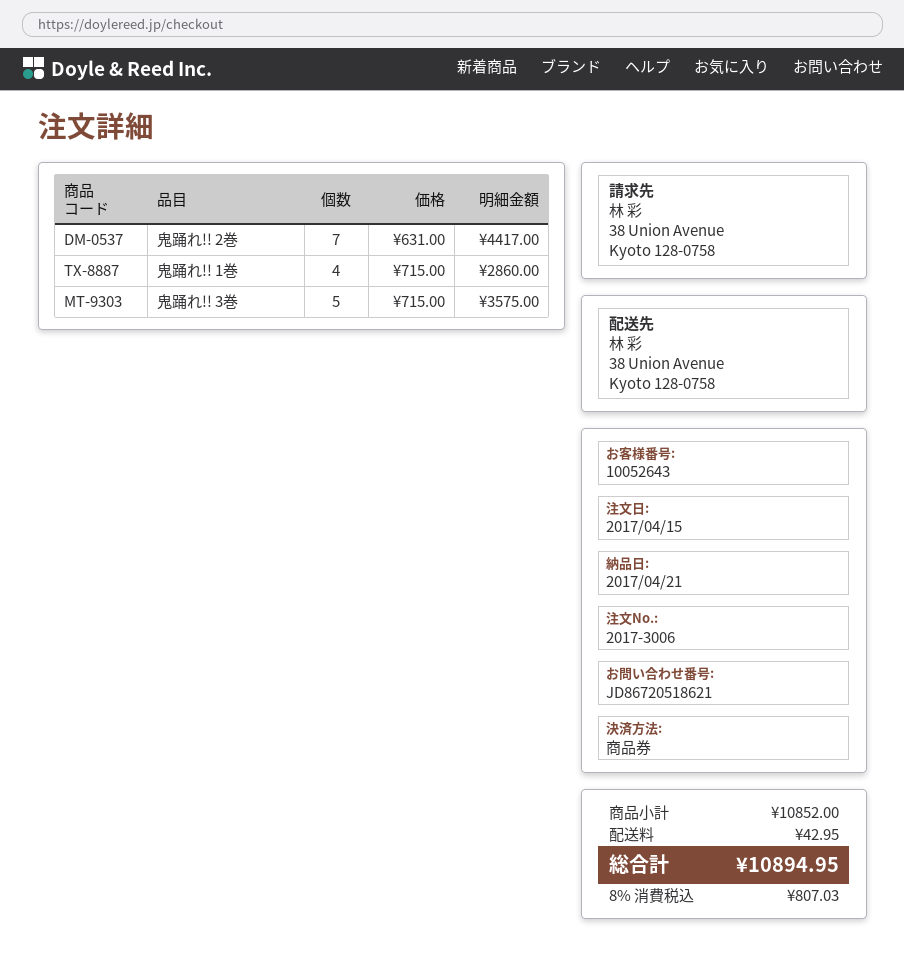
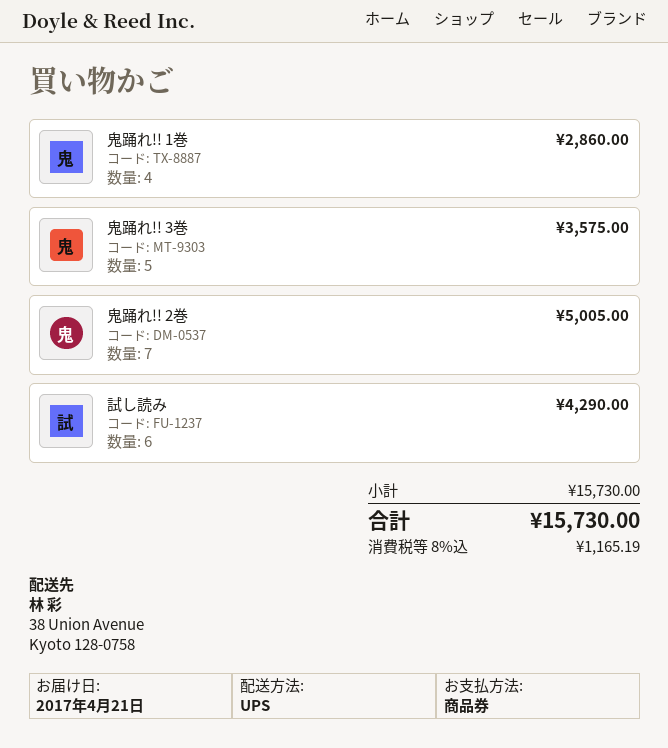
鬼踊れ!! 2巻: 7 for 4417.00 -> 7 for 5005.00
試し読み: none -> 6 for 4290.00
subtotal: 10852.00 -> 15730.00
shipping: 42.95 -> none
tax: 8% = 807.03 -> 8% = 1165.19
total: 10894.95 -> 15730.00

